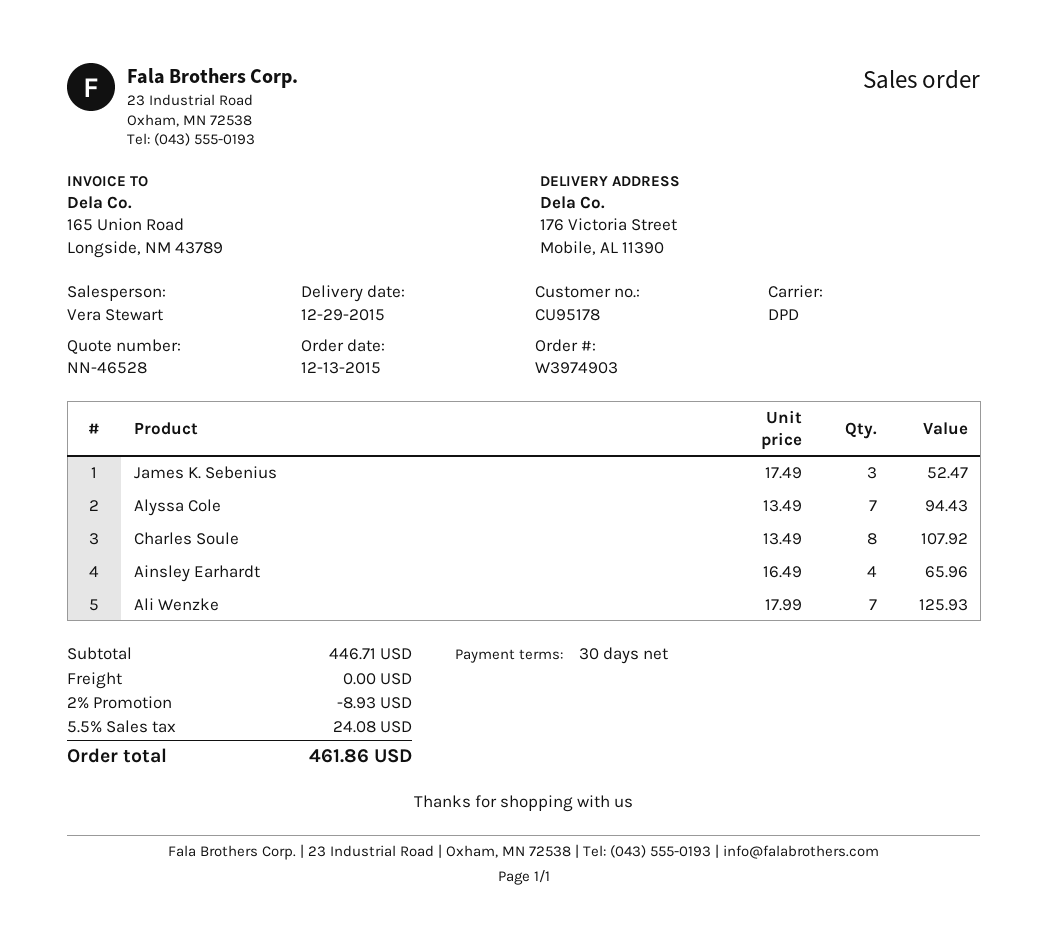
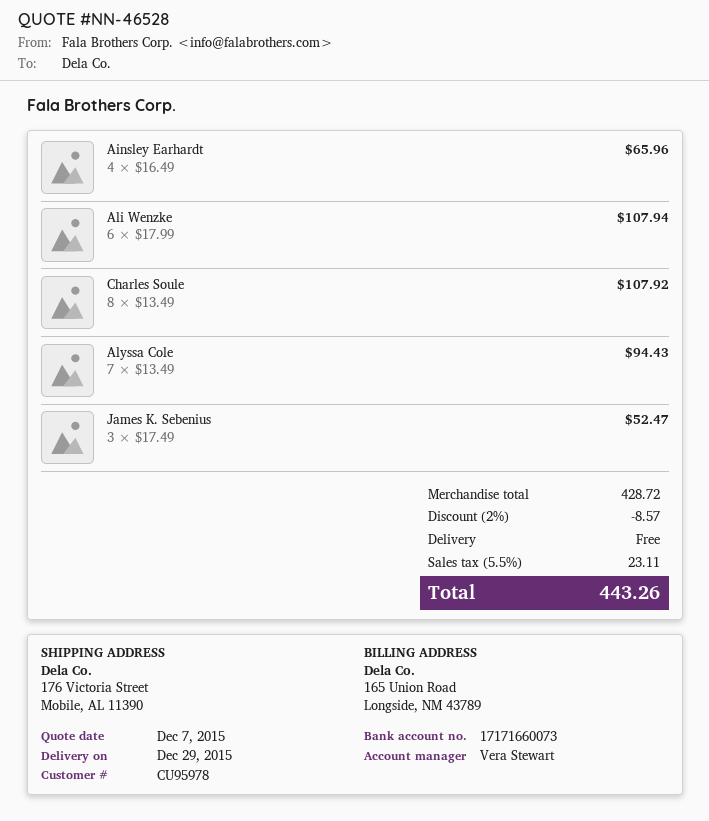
customer number: CU95178 -> CU95978
Ali Wenzke: 7 x 17.99 = 125.93 -> 6 x 17.99 = 107.94
subtotal: 446.71 -> 428.72
discount: 2% = 8.93 -> 2% = 8.57
tax: 5.5% = 24.08 -> 5.5% = 23.11
total: 461.86 -> 443.26

